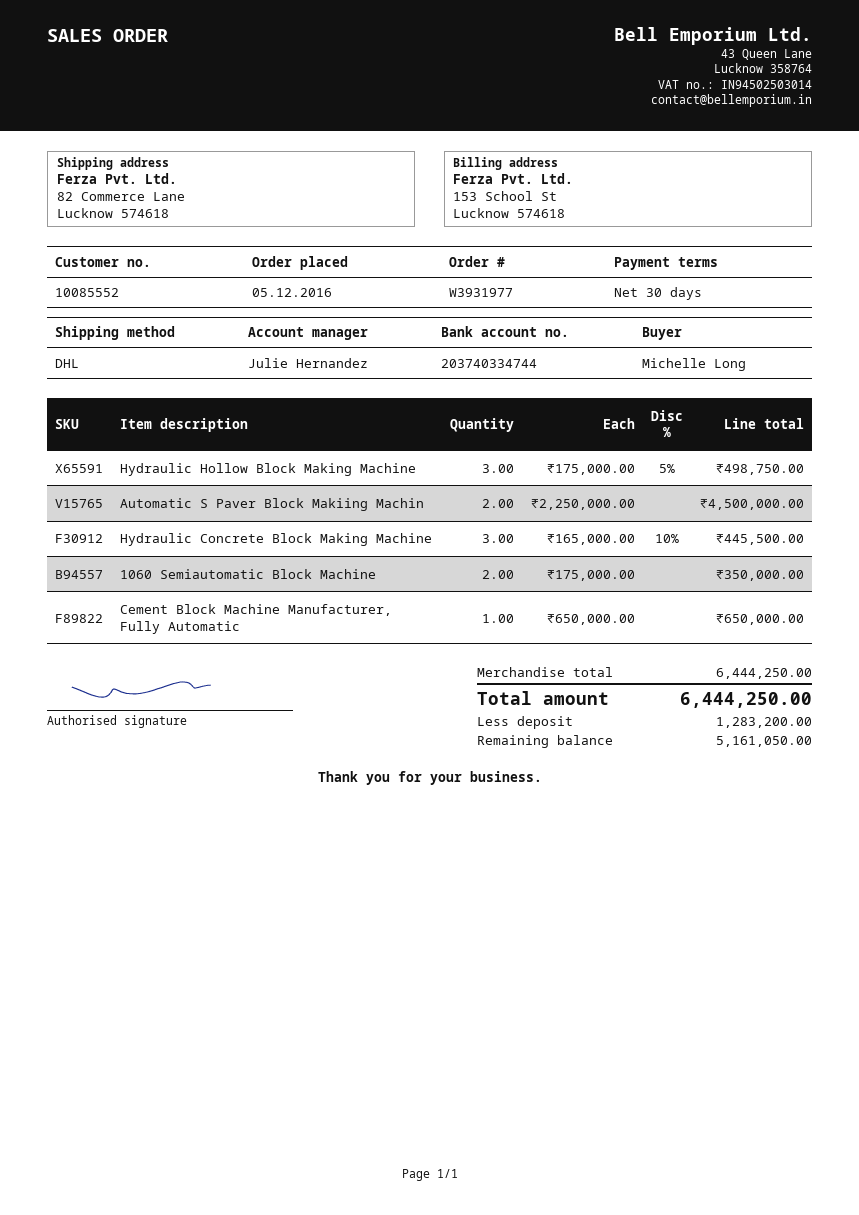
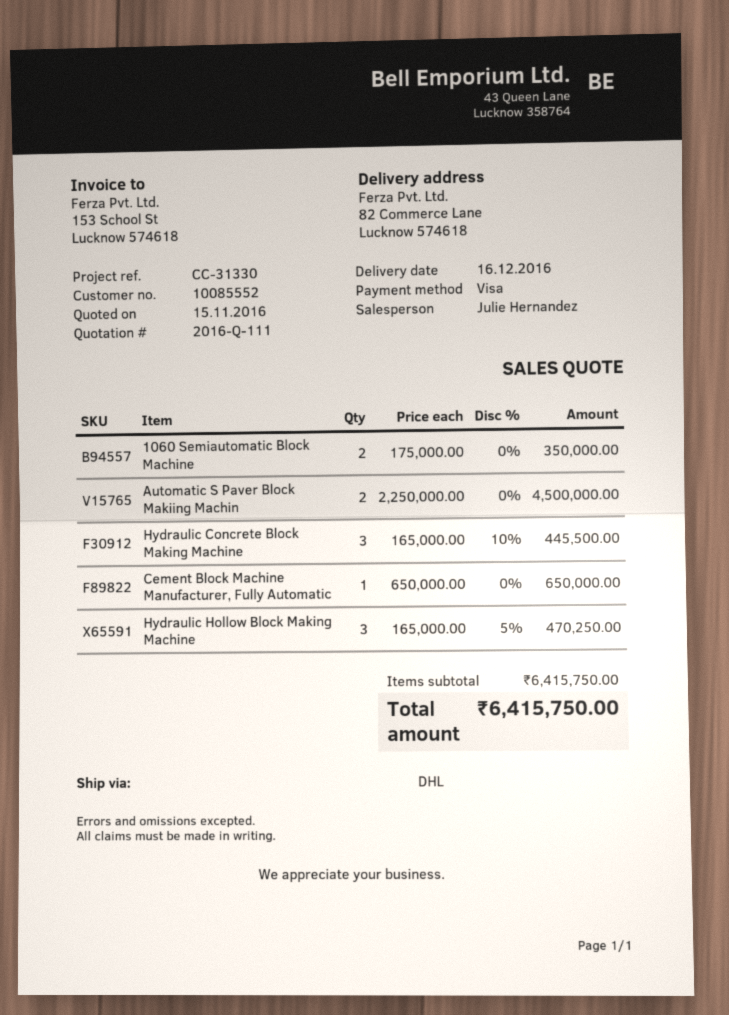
Hydraulic Hollow Block Making Machine: 3 x 175000.00 - 5% = 498750.00 -> 3 x 165000.00 - 5% = 470250.00
subtotal: 6444250.00 -> 6415750.00
total: 6444250.00 -> 6415750.00

